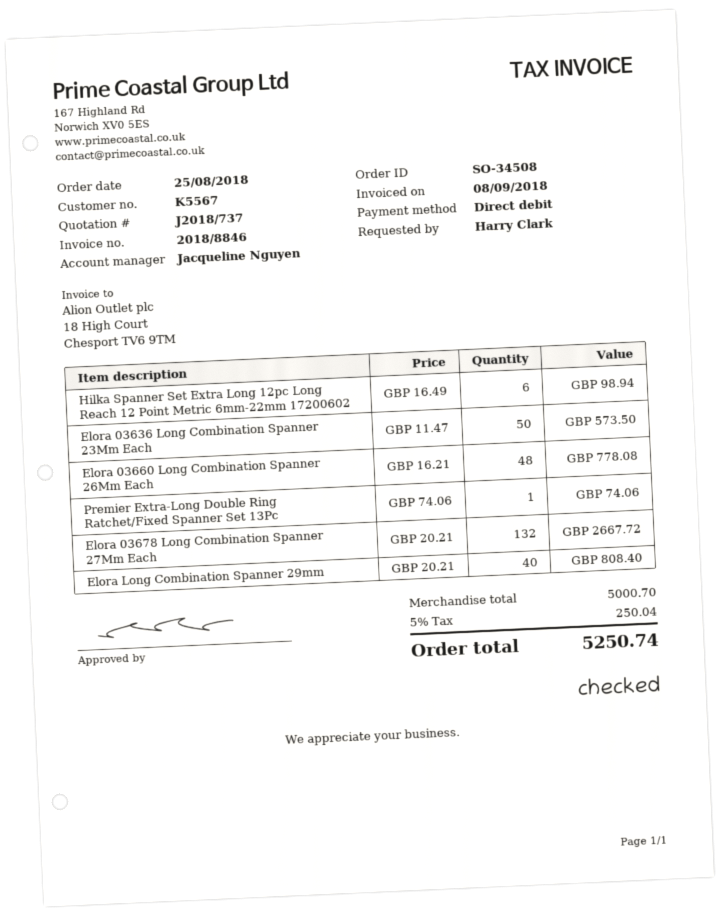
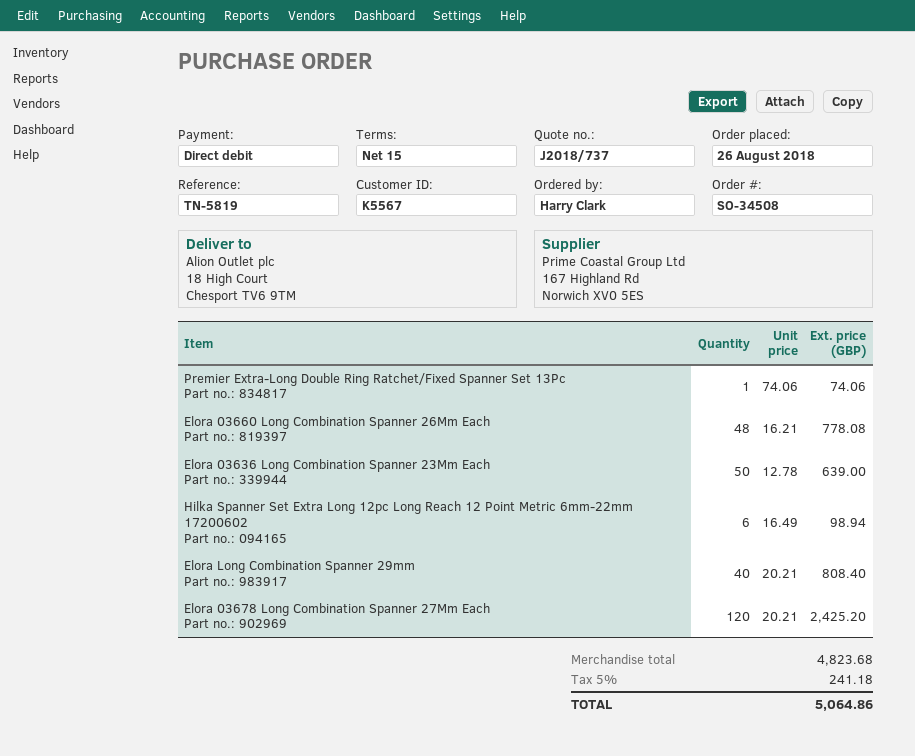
order date: 2018-08-25 -> 2018-08-26
Elora 03636 Long Combination Spanner 23Mm Each: 50 x 11.47 = 573.50 -> 50 x 12.78 = 639.00
Elora 03678 Long Combination Spanner 27Mm Each: 132 x 20.21 = 2667.72 -> 120 x 20.21 = 2425.20
subtotal: 5000.70 -> 4823.68
tax: 5% = 250.04 -> 5% = 241.18
total: 5250.74 -> 5064.86

